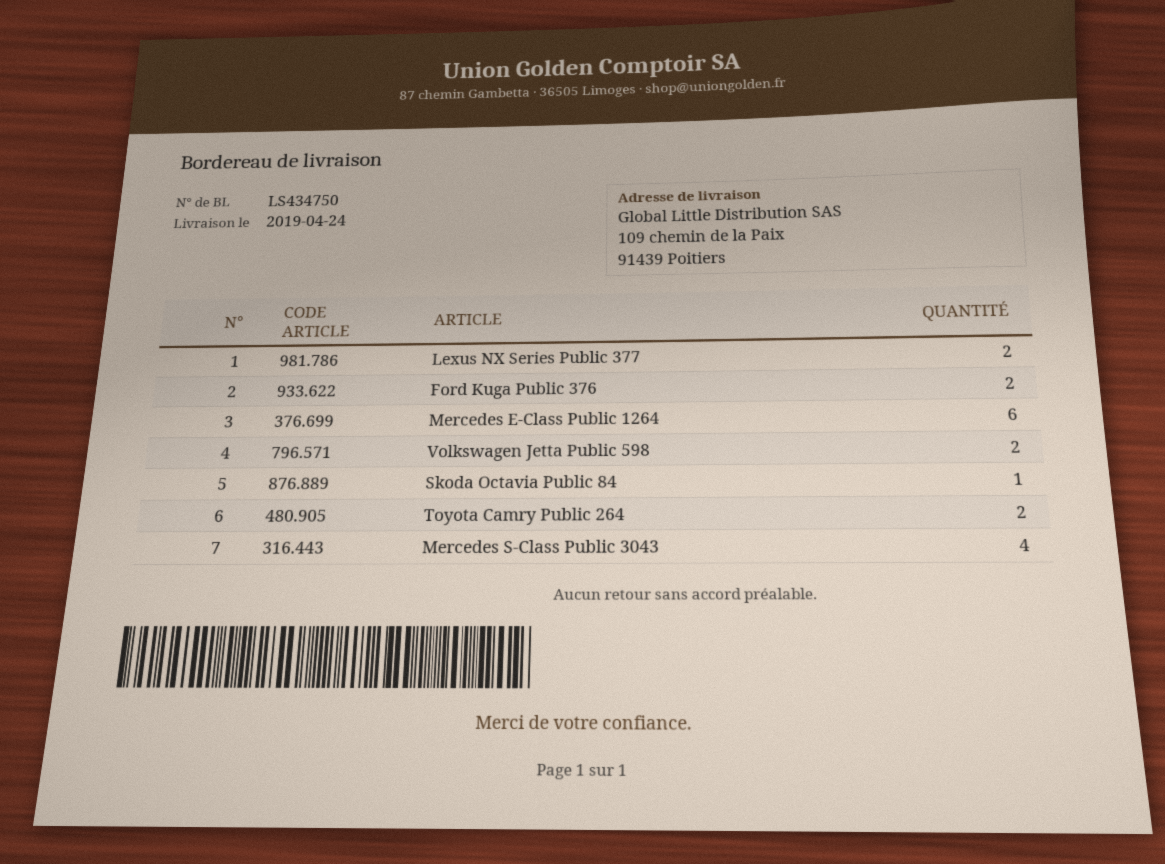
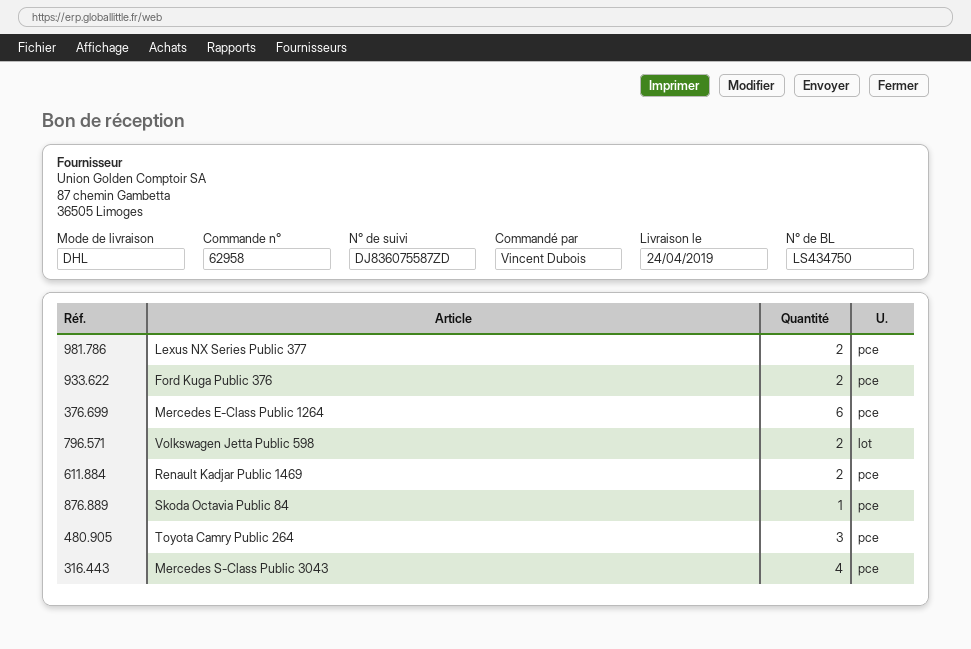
Toyota Camry Public 264: 2 -> 3
Renault Kadjar Public 1469: none -> 2

